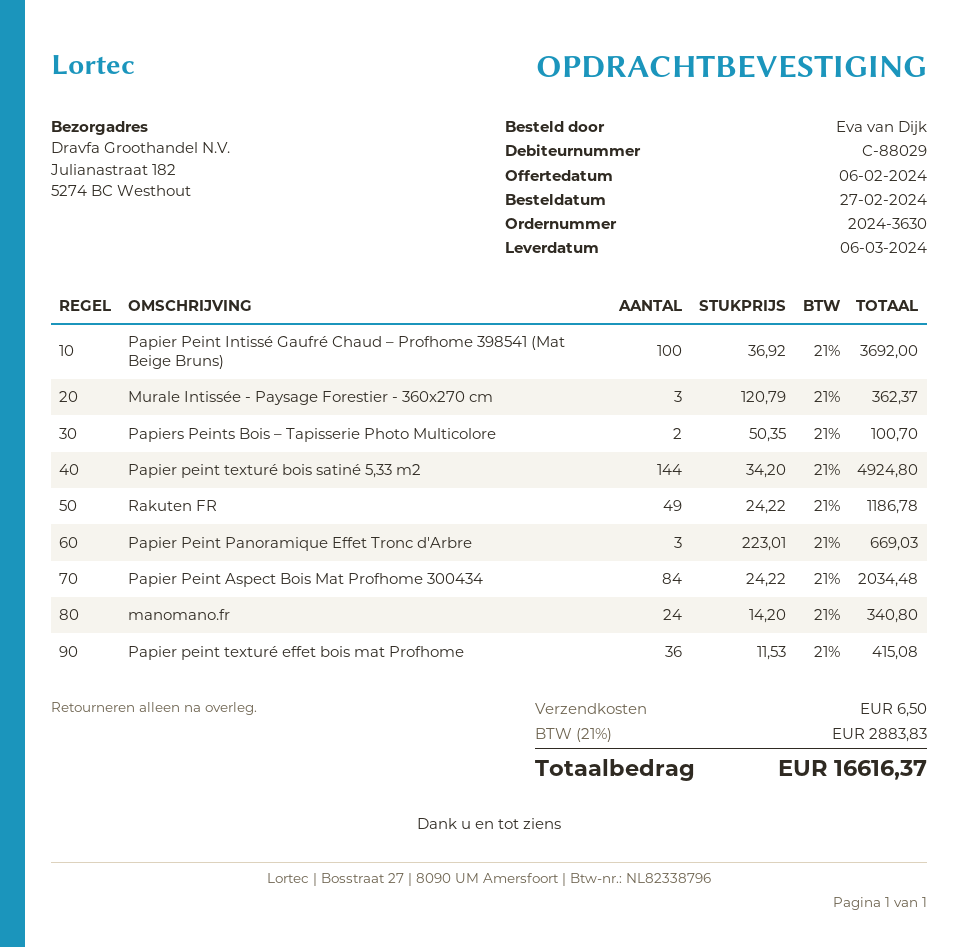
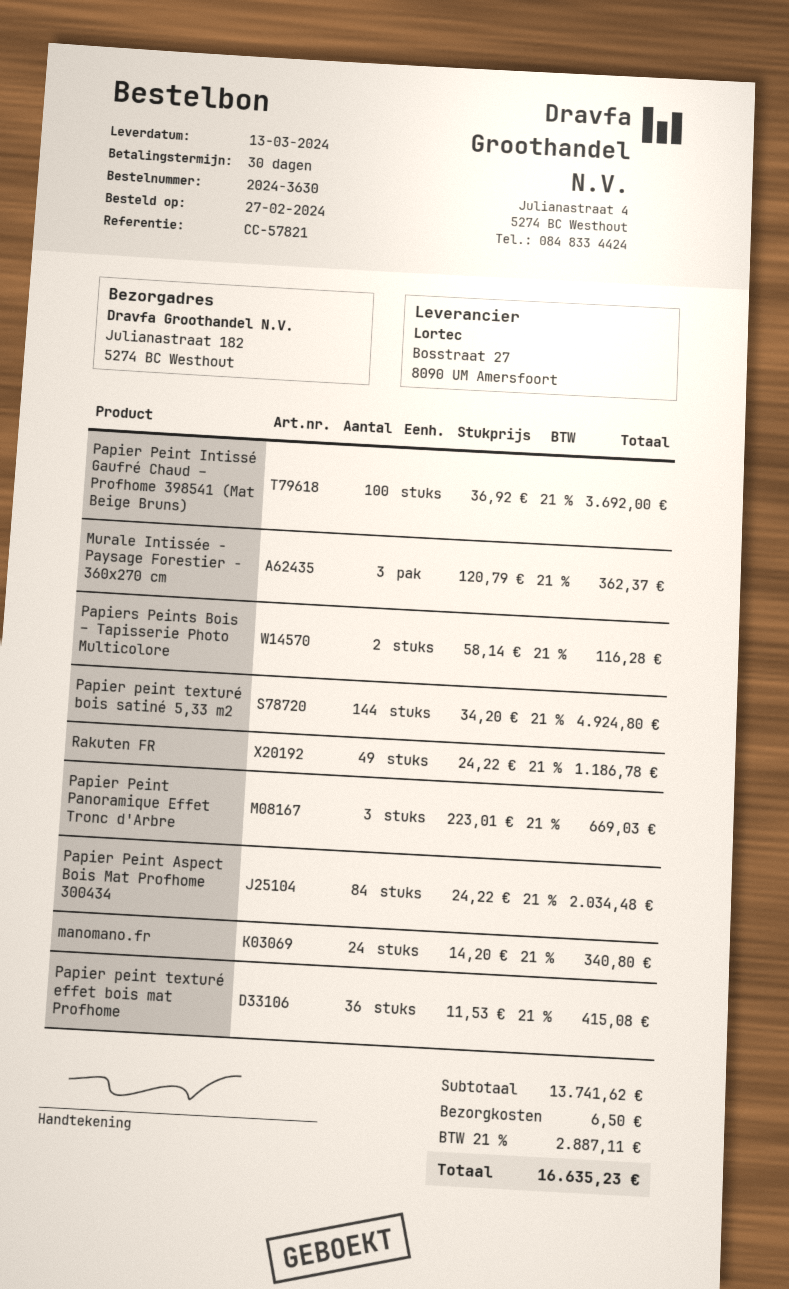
delivery date: 2024-03-06 -> 2024-03-13
Papiers Peints Bois – Tapisserie Photo Multicolore: 2 x 50.35 = 100.70 -> 2 x 58.14 = 116.28
tax: 21% = 2883.83 -> 21% = 2887.11
total: 16616.37 -> 16635.23

